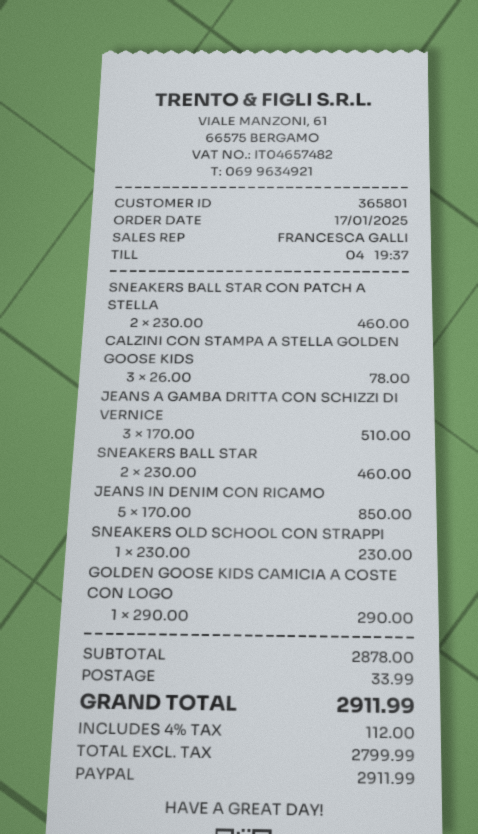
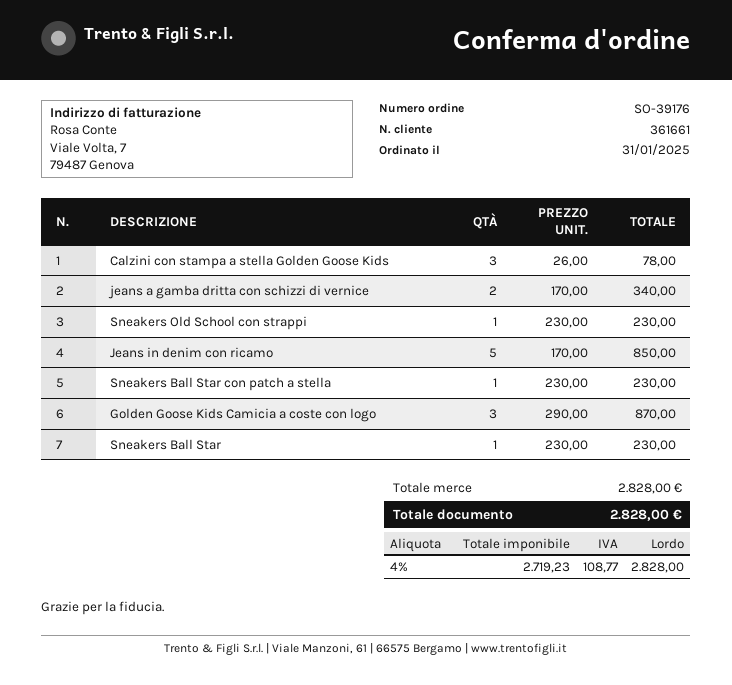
order date: 2025-01-17 -> 2025-01-31
customer number: 365801 -> 361661
SNEAKERS BALL STAR CON PATCH A STELLA: 2 x 230.00 = 460.00 -> 1 x 230.00 = 230.00
JEANS A GAMBA DRITTA CON SCHIZZI DI VERNICE: 3 x 170.00 = 510.00 -> 2 x 170.00 = 340.00
SNEAKERS BALL STAR: 2 x 230.00 = 460.00 -> 1 x 230.00 = 230.00
GOLDEN GOOSE KIDS CAMICIA A COSTE CON LOGO: 1 x 290.00 = 290.00 -> 3 x 290.00 = 870.00
subtotal: 2878.00 -> 2828.00
shipping: 33.99 -> none
net: 2799.99 -> 2719.23
tax: 4% = 112.00 -> 4% = 108.77
total: 2911.99 -> 2828.00

